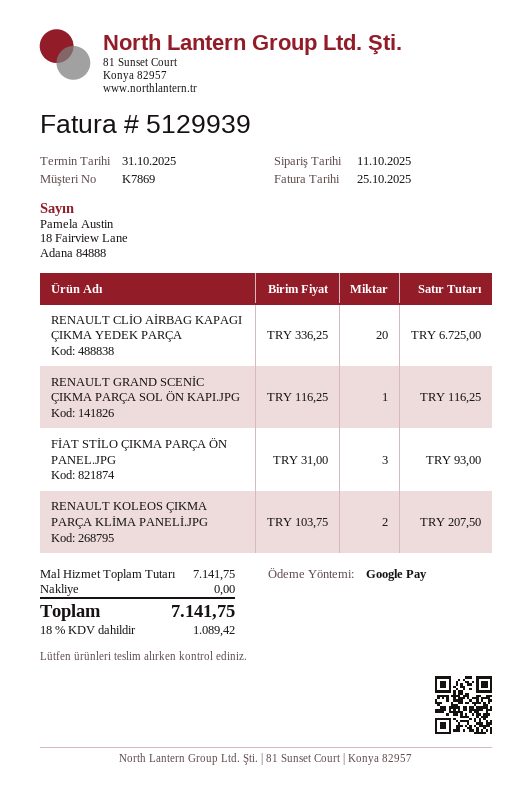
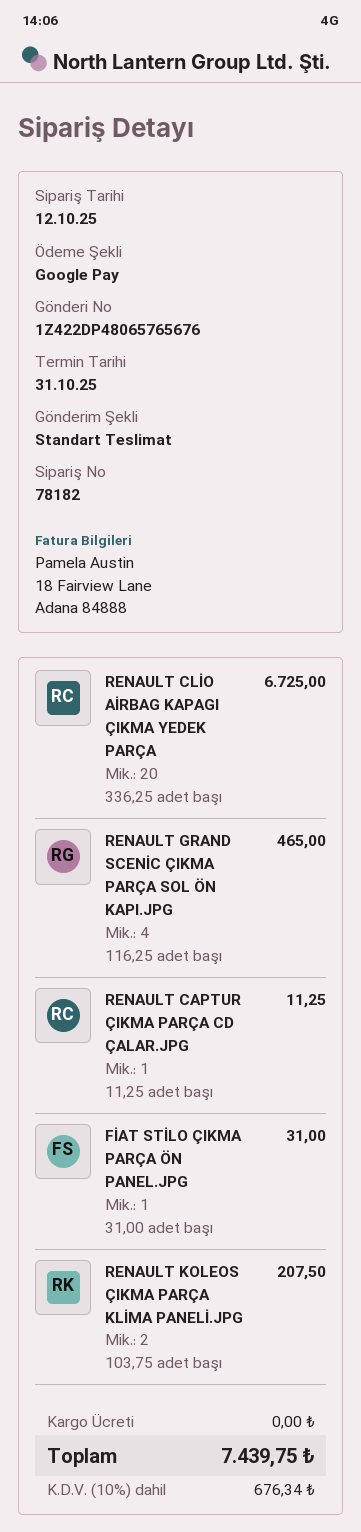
order date: 2025-10-11 -> 2025-10-12
RENAULT GRAND SCENİC ÇIKMA PARÇA SOL ÖN KAPI.JPG: 1 x 116.25 = 116.25 -> 4 x 116.25 = 465.00
FİAT STİLO ÇIKMA PARÇA ÖN PANEL.JPG: 3 x 31.00 = 93.00 -> 1 x 31.00 = 31.00
RENAULT CAPTUR ÇIKMA PARÇA CD ÇALAR.JPG: none -> 1 x 11.25 = 11.25
tax: 18% = 1089.42 -> 10% = 676.34
total: 7141.75 -> 7439.75

